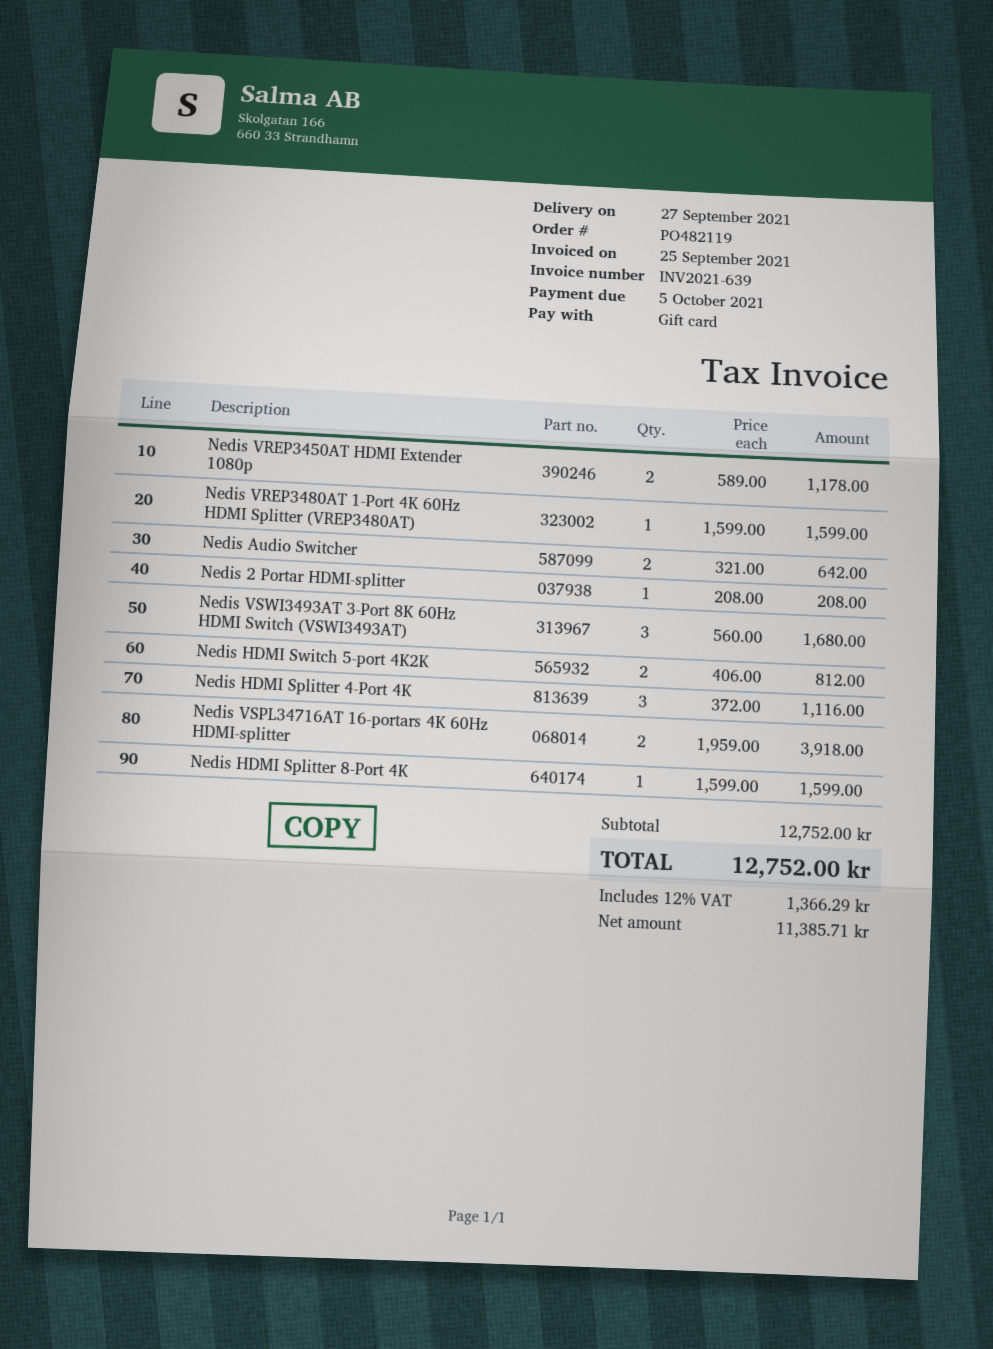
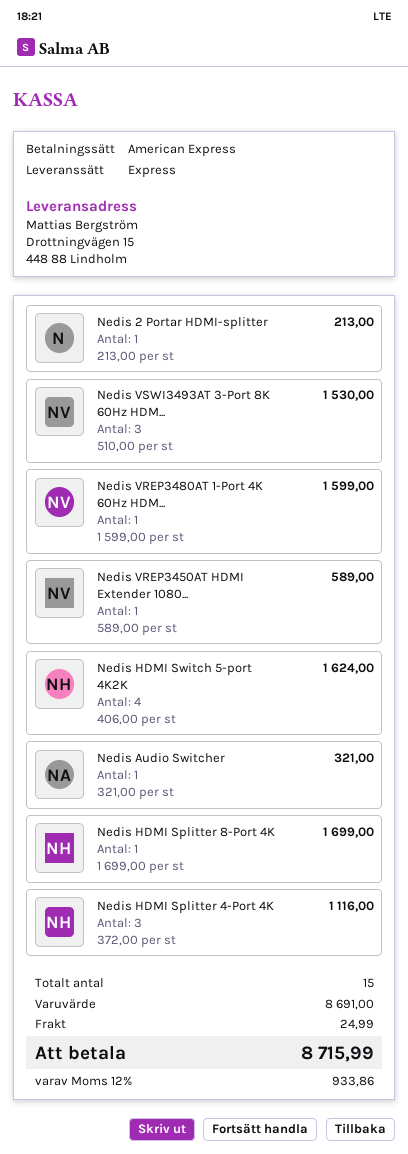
payment method: gift card -> American Express
Nedis VREP3450AT HDMI Extender 1080p: 2 x 589.00 = 1178.00 -> 1 x 589.00 = 589.00
Nedis Audio Switcher: 2 x 321.00 = 642.00 -> 1 x 321.00 = 321.00
Nedis 2 Portar HDMI-splitter: 1 x 208.00 = 208.00 -> 1 x 213.00 = 213.00
Nedis VSWI3493AT 3-Port 8K 60Hz HDMI Switch (VSWI3493AT): 3 x 560.00 = 1680.00 -> 3 x 510.00 = 1530.00
Nedis HDMI Switch 5-port 4K2K: 2 x 406.00 = 812.00 -> 4 x 406.00 = 1624.00
Nedis VSPL34716AT 16-portars 4K 60Hz HDMI-splitter: 2 x 1959.00 = 3918.00 -> none
Nedis HDMI Splitter 8-Port 4K: 1 x 1599.00 = 1599.00 -> 1 x 1699.00 = 1699.00
subtotal: 12752.00 -> 8691.00
shipping: none -> 24.99
tax: 12% = 1366.29 -> 12% = 933.86
total: 12752.00 -> 8715.99

